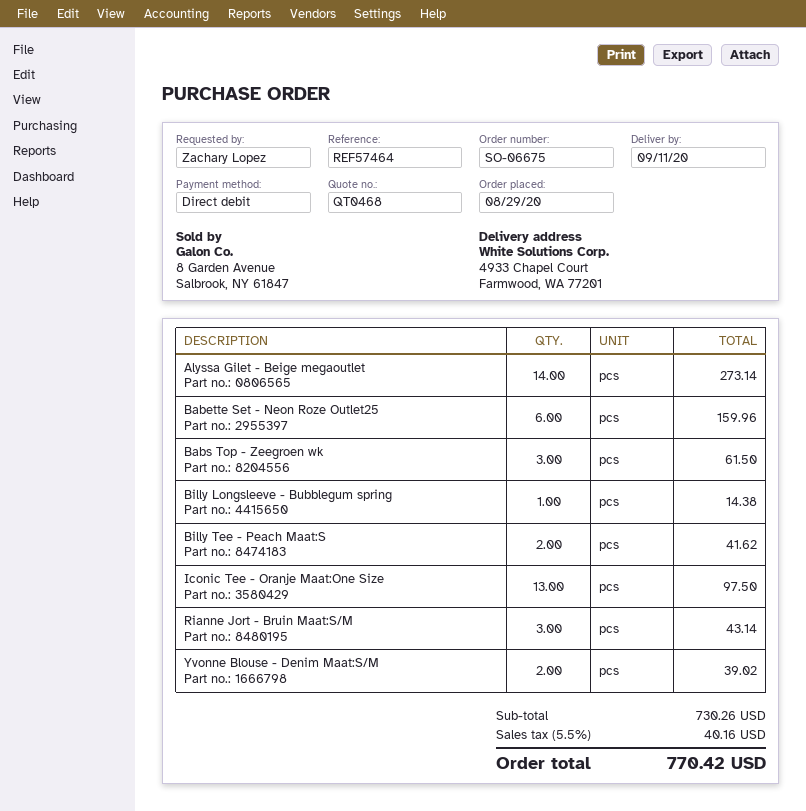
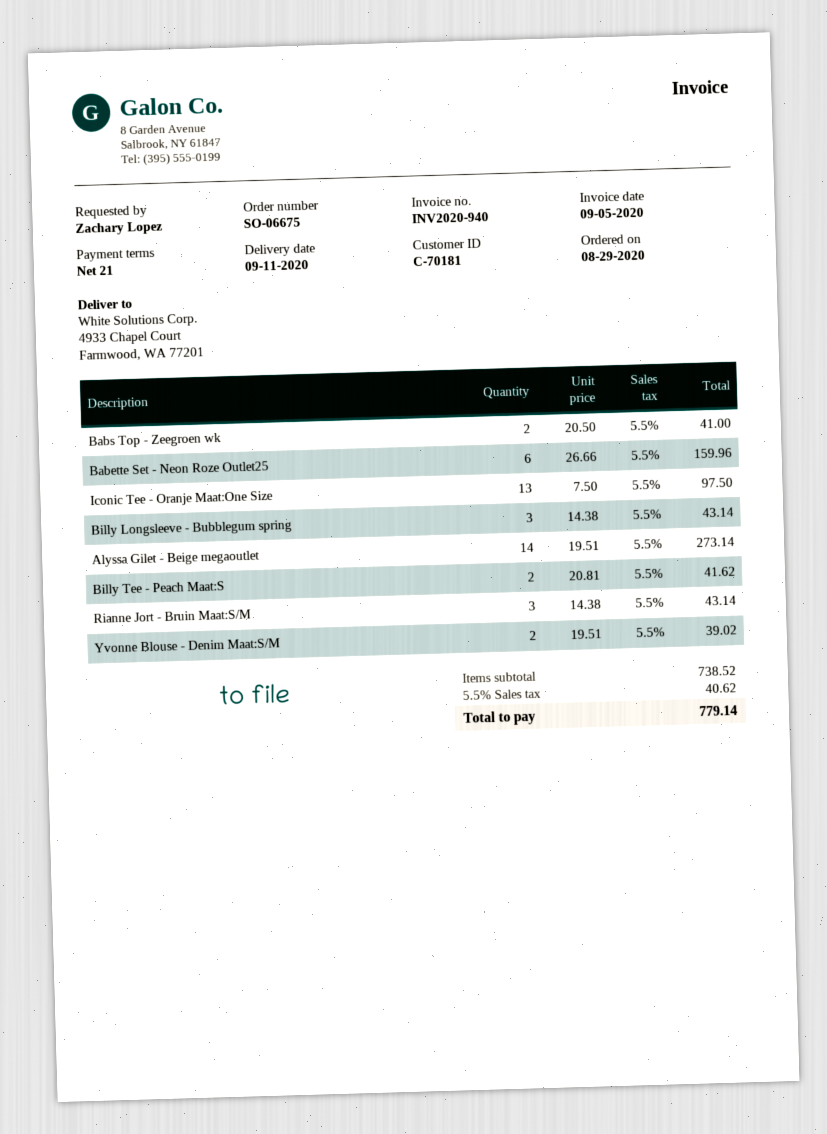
Babs Top - Zeegroen wk: 3 for 61.50 -> 2 for 41.00
Billy Longsleeve - Bubblegum spring: 1 for 14.38 -> 3 for 43.14
subtotal: 730.26 -> 738.52
tax: 5.5% = 40.16 -> 5.5% = 40.62
total: 770.42 -> 779.14

